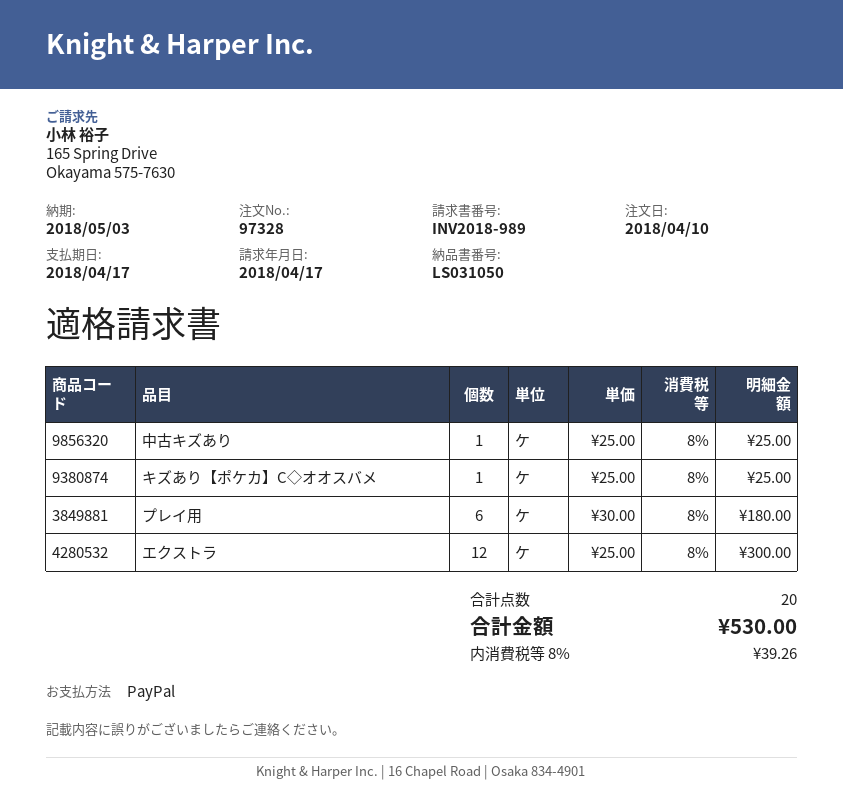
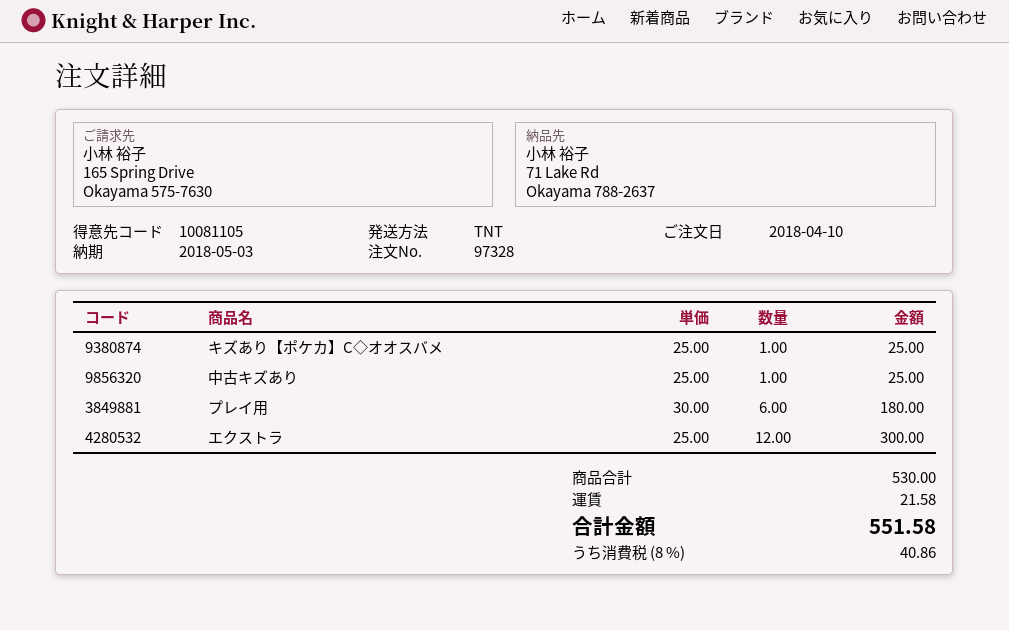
shipping: none -> 21.58
tax: 8% = 39.26 -> 8% = 40.86
total: 530.00 -> 551.58

